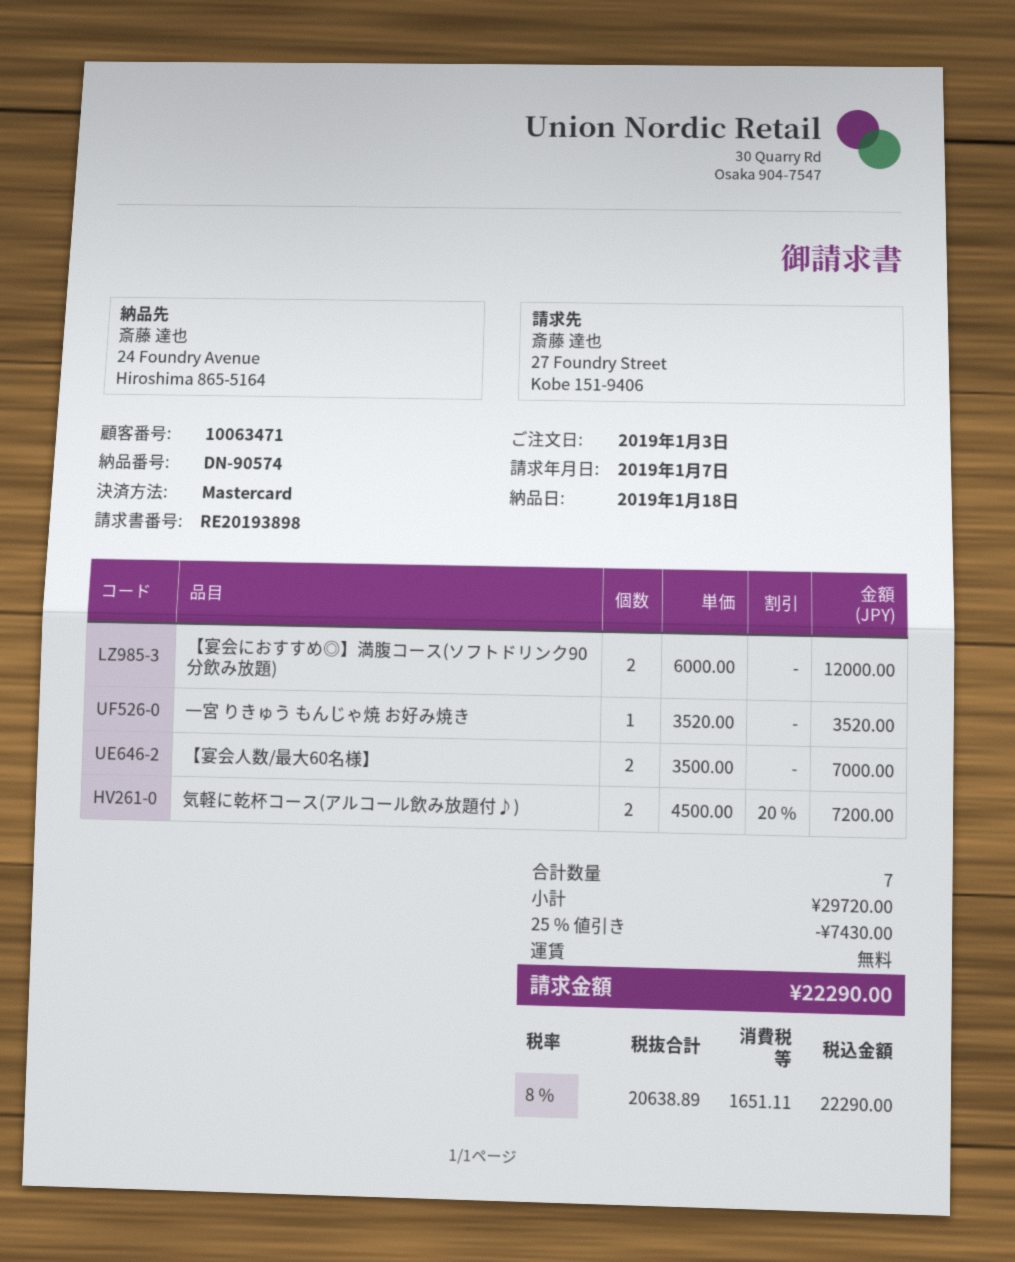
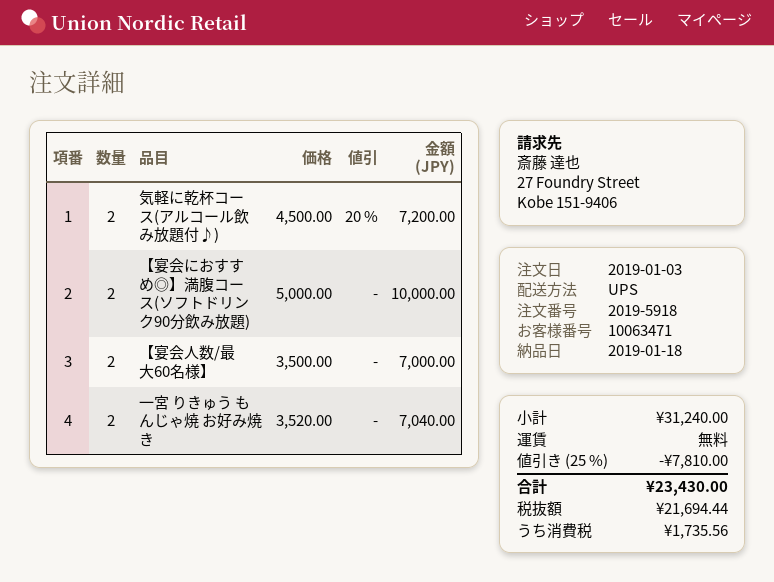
【宴会におすすめ◎】満腹コース(ソフトドリンク90分飲み放題): 2 x 6000.00 = 12000.00 -> 2 x 5000.00 = 10000.00
一宮 りきゅう もんじゃ焼 お好み焼き: 1 x 3520.00 = 3520.00 -> 2 x 3520.00 = 7040.00
subtotal: 29720.00 -> 31240.00
discount: 25% = 7430.00 -> 25% = 7810.00
net: 20638.89 -> 21694.44
tax: 1651.11 -> 1735.56
total: 22290.00 -> 23430.00

